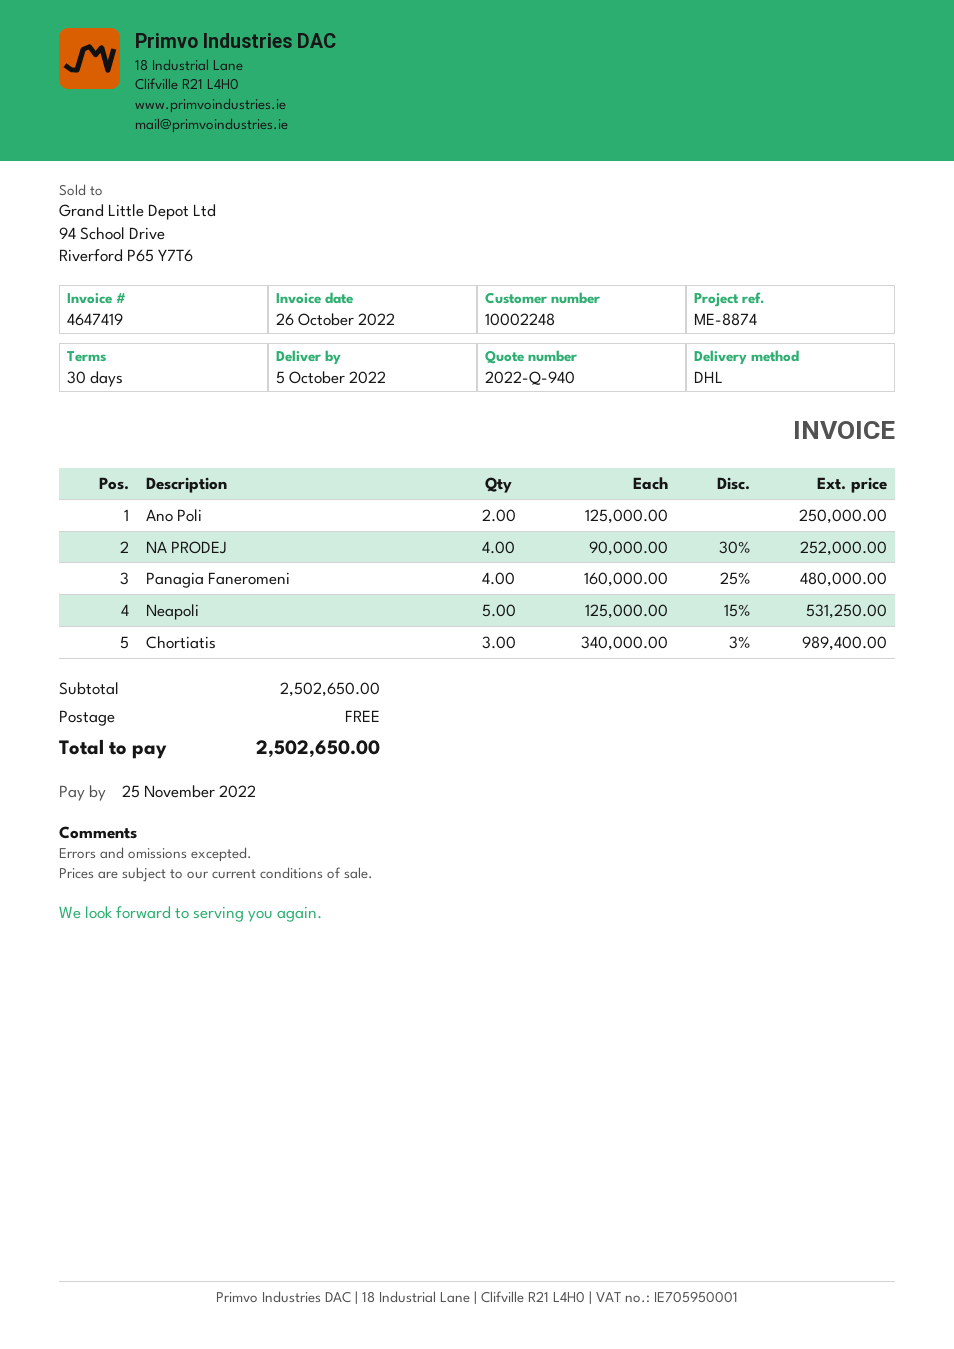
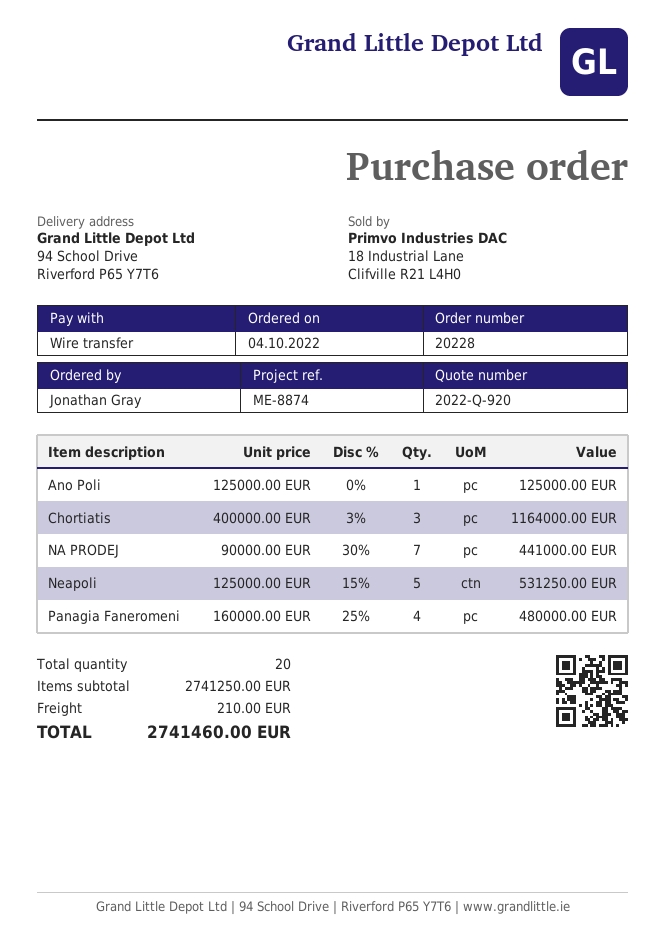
quote number: 2022-Q-940 -> 2022-Q-920
Ano Poli: 2 x 125000.00 = 250000.00 -> 1 x 125000.00 = 125000.00
NA PRODEJ: 4 x 90000.00 - 30% = 252000.00 -> 7 x 90000.00 - 30% = 441000.00
Chortiatis: 3 x 340000.00 - 3% = 989400.00 -> 3 x 400000.00 - 3% = 1164000.00
subtotal: 2502650.00 -> 2741250.00
shipping: 0.00 -> 210.00
total: 2502650.00 -> 2741460.00

